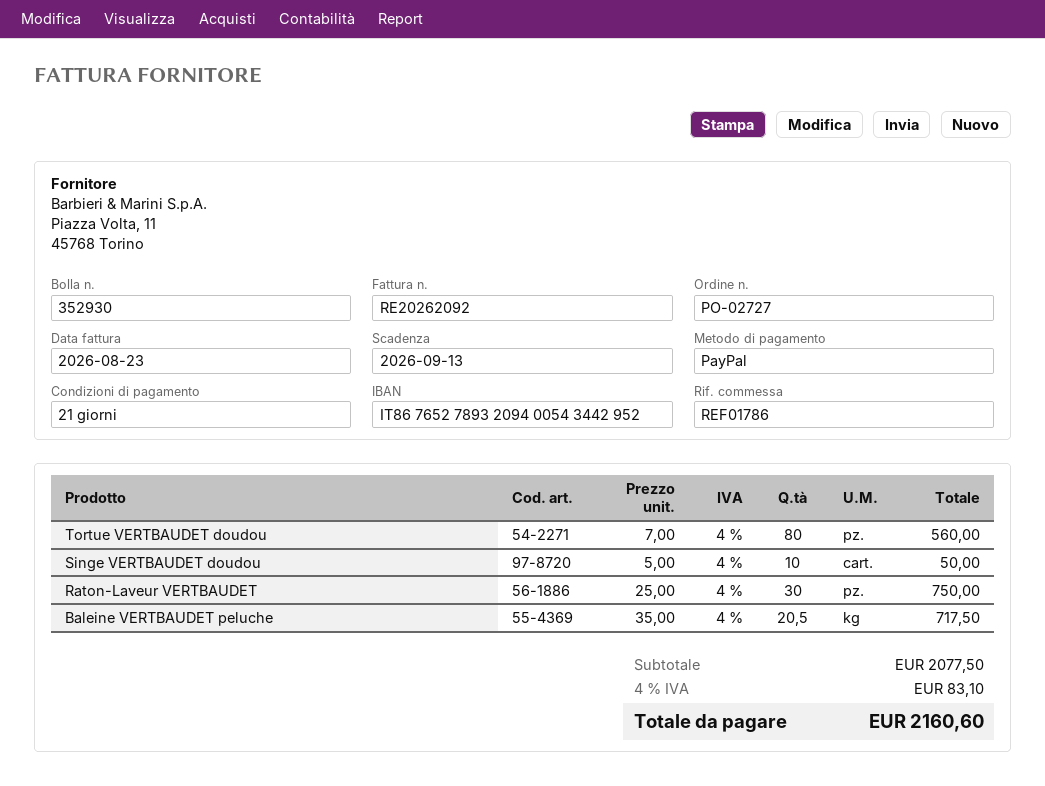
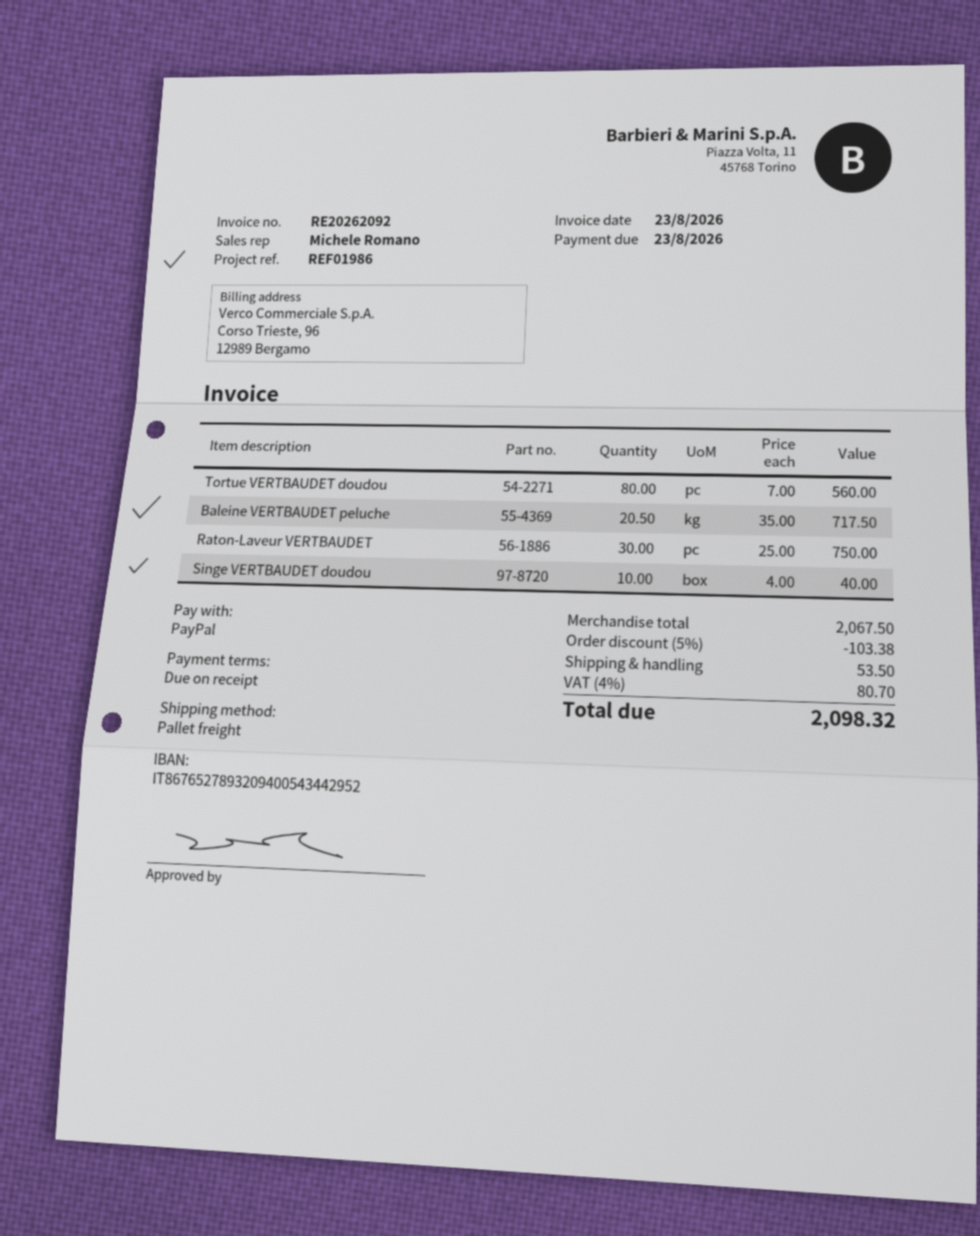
payment terms: 21 days -> on receipt
due date: 2026-09-13 -> 2026-08-23
reference: REF01786 -> REF01986
Singe VERTBAUDET doudou: 10 x 5.00 = 50.00 -> 10 x 4.00 = 40.00
subtotal: 2077.50 -> 2067.50
discount: none -> 5% = 103.38
shipping: none -> 53.50
tax: 4% = 83.10 -> 4% = 80.70
total: 2160.60 -> 2098.32

